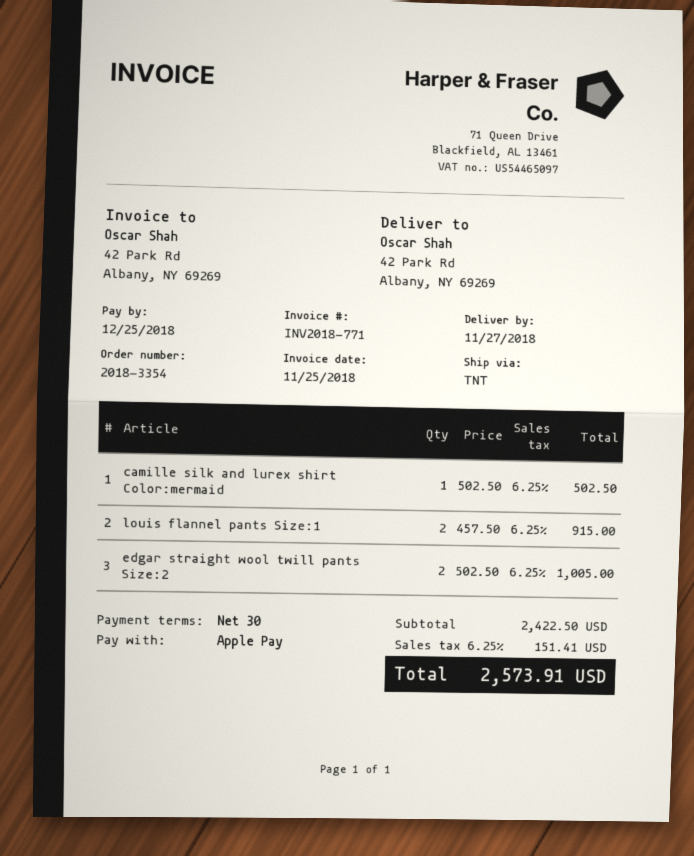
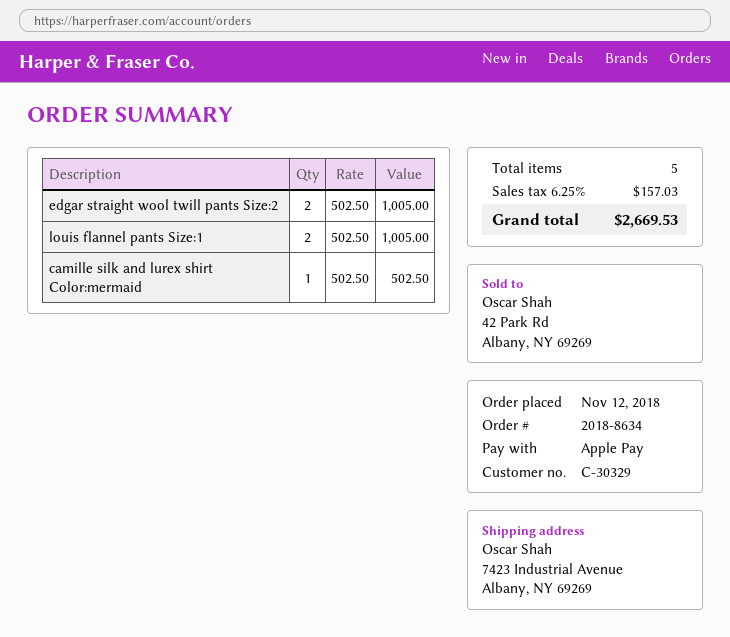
order number: 2018-3354 -> 2018-8634
ship to: 42 Park Rd, Albany, NY 69269 -> 7423 Industrial Avenue, Albany, NY 69269
louis flannel pants Size:1: 2 x 457.50 = 915.00 -> 2 x 502.50 = 1005.00
tax: 6.25% = 151.41 -> 6.25% = 157.03
total: 2573.91 -> 2669.53

